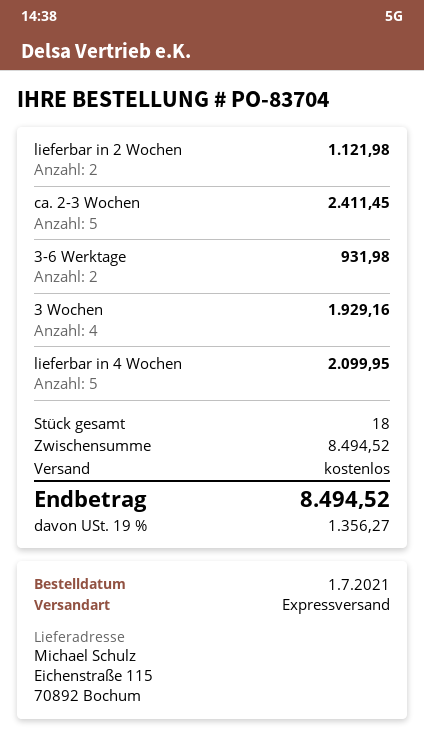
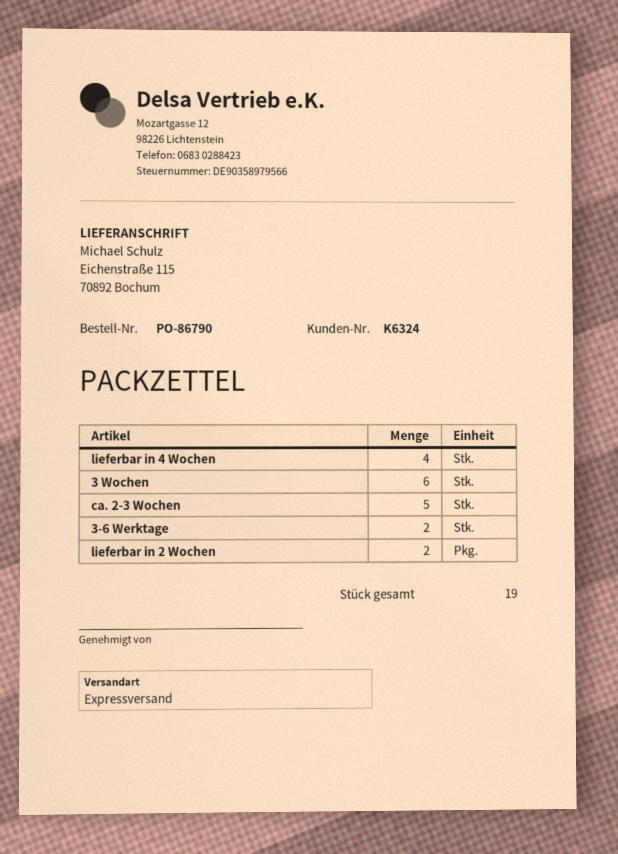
order number: PO-83704 -> PO-86790
3 Wochen: 4 -> 6
lieferbar in 4 Wochen: 5 -> 4
total quantity: 18 -> 19

